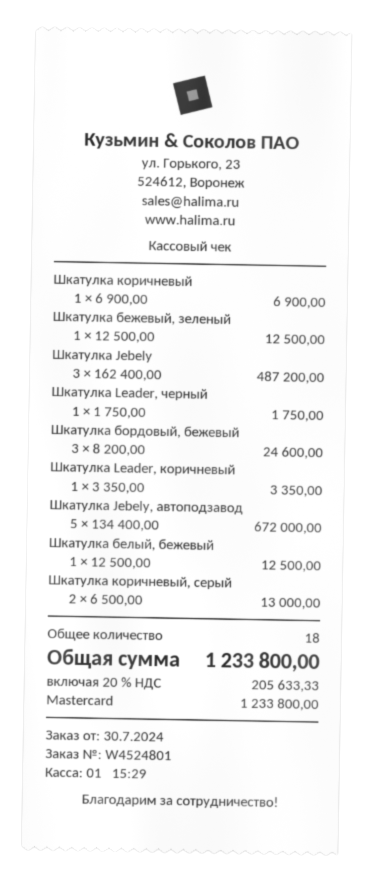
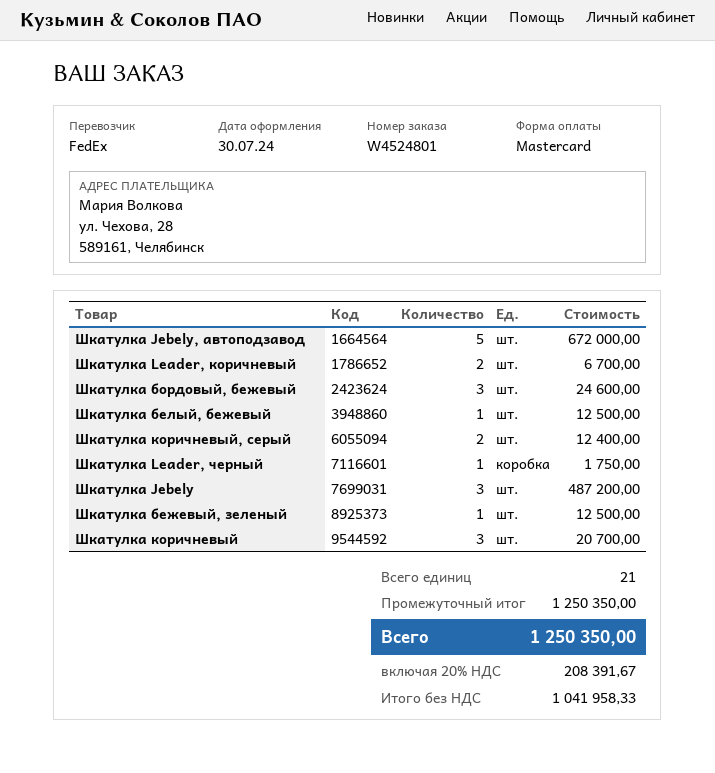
Шкатулка коричневый: 1 for 6900.00 -> 3 for 20700.00
Шкатулка Leader, коричневый: 1 for 3350.00 -> 2 for 6700.00
Шкатулка коричневый, серый: 2 for 13000.00 -> 2 for 12400.00
total quantity: 18 -> 21
tax: 20% = 205633.33 -> 20% = 208391.67
total: 1233800.00 -> 1250350.00

